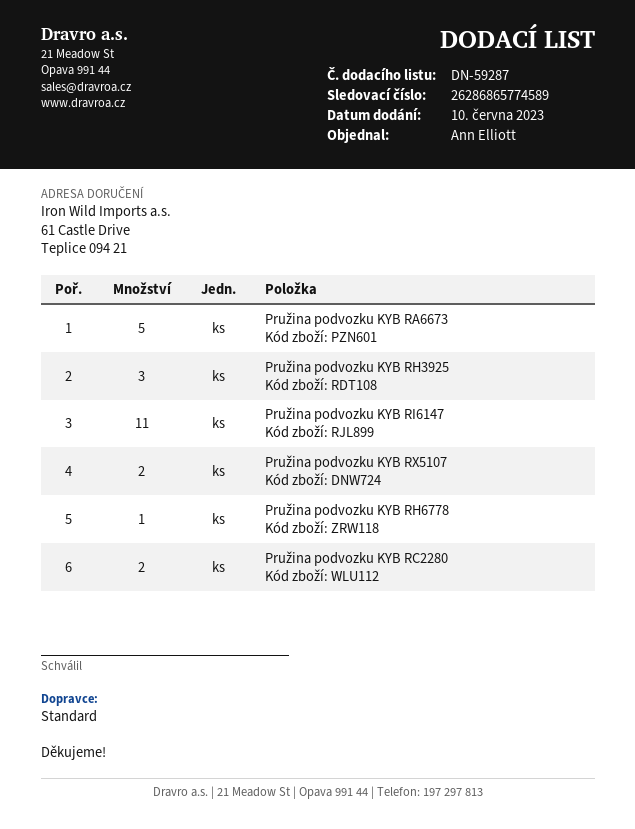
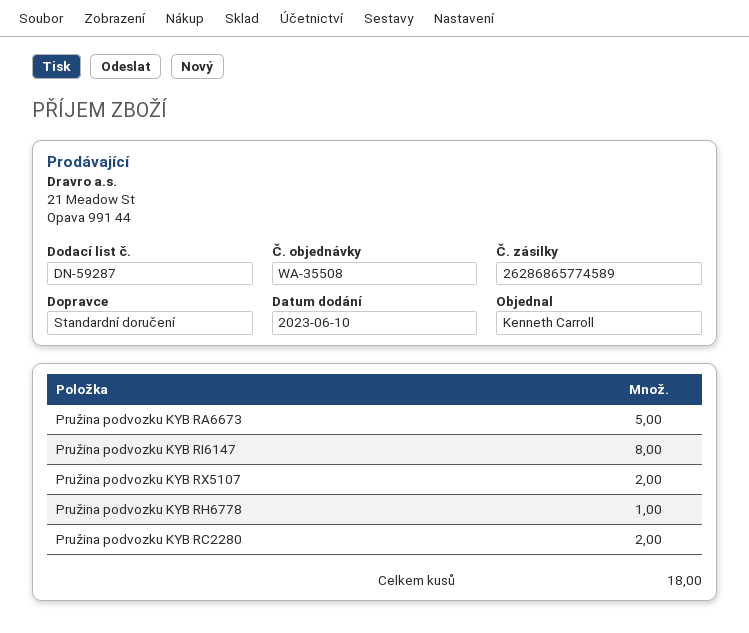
ordered by: Ann Elliott -> Kenneth Carroll
Pružina podvozku KYB RH3925: 3 -> none
Pružina podvozku KYB RI6147: 11 -> 8

